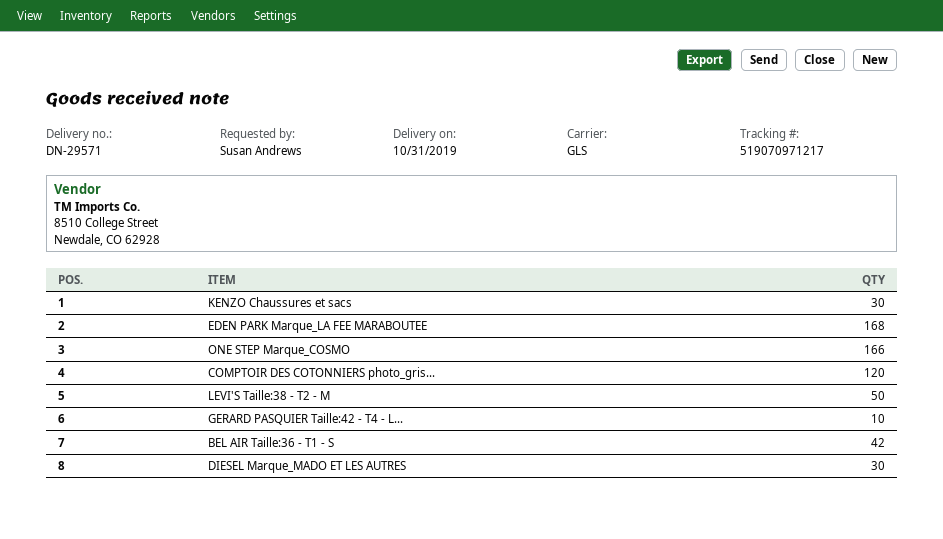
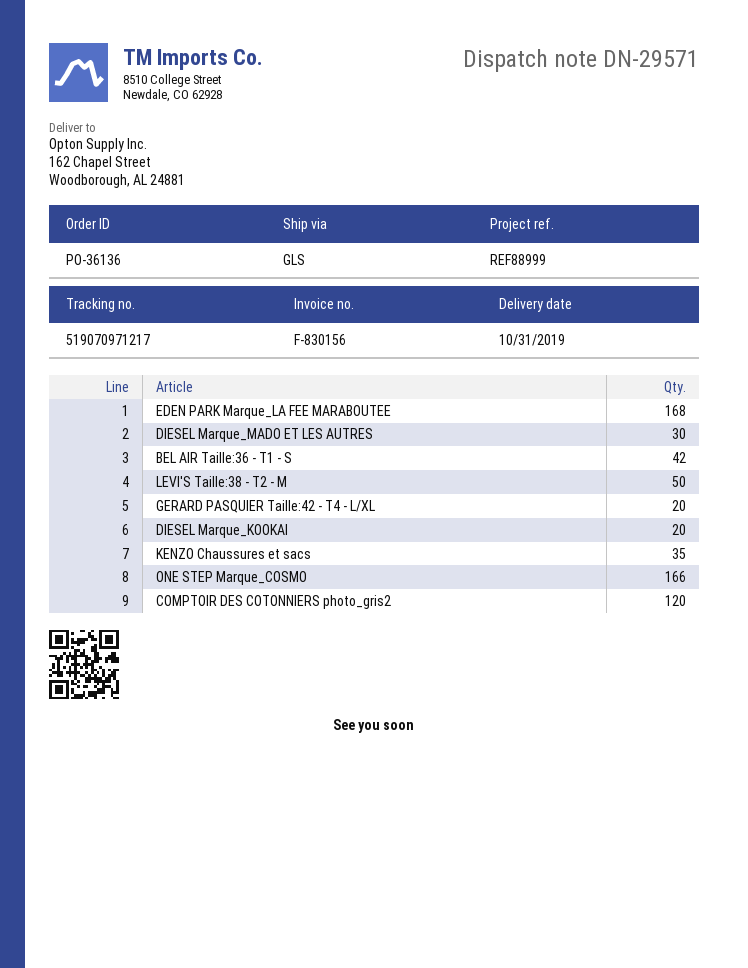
KENZO Chaussures et sacs: 30 -> 35
GERARD PASQUIER Taille:42 - T4 - L...: 10 -> 20
DIESEL Marque_KOOKAI: none -> 20

